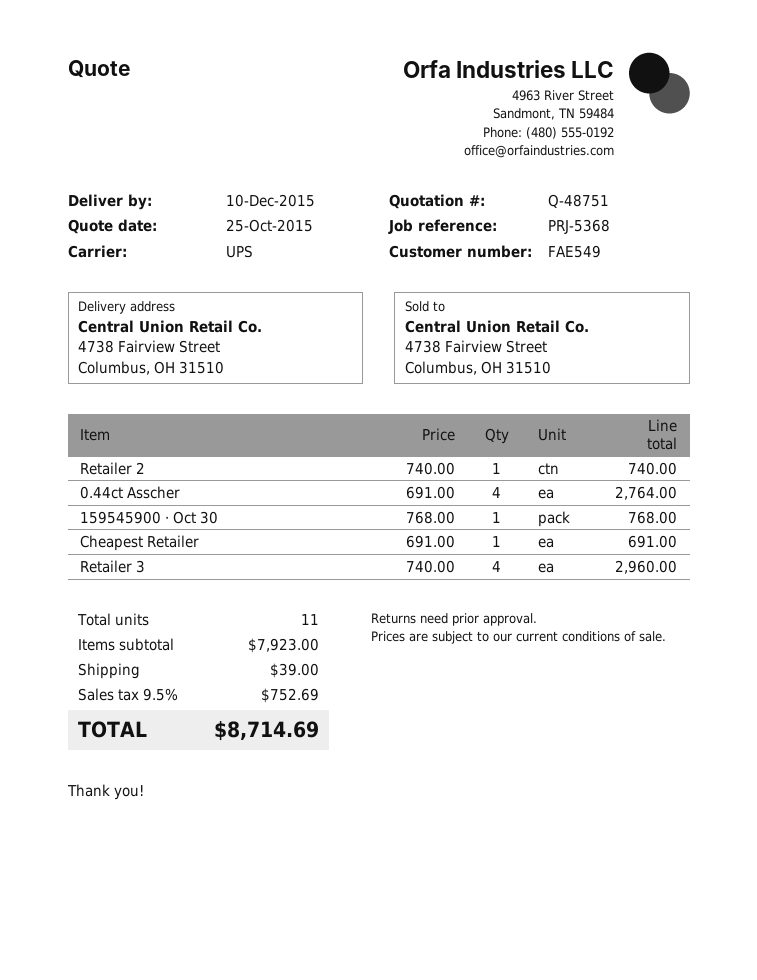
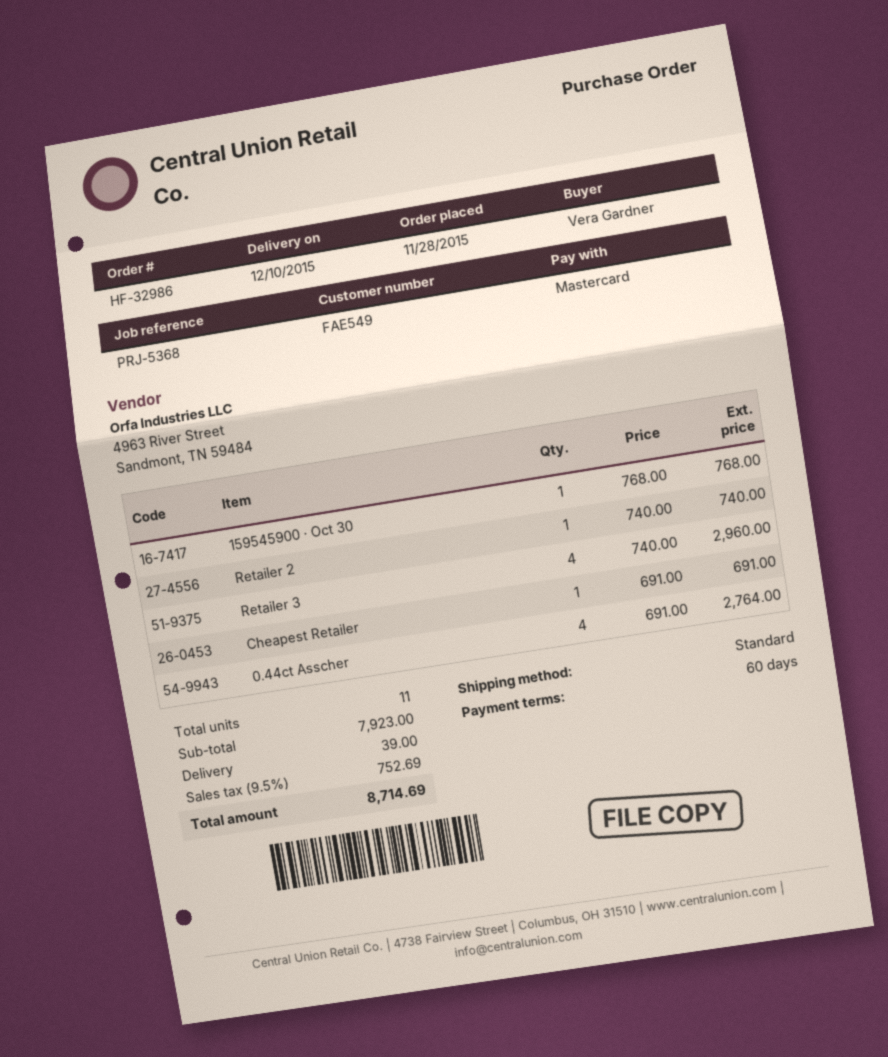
shipping method: UPS -> standard

